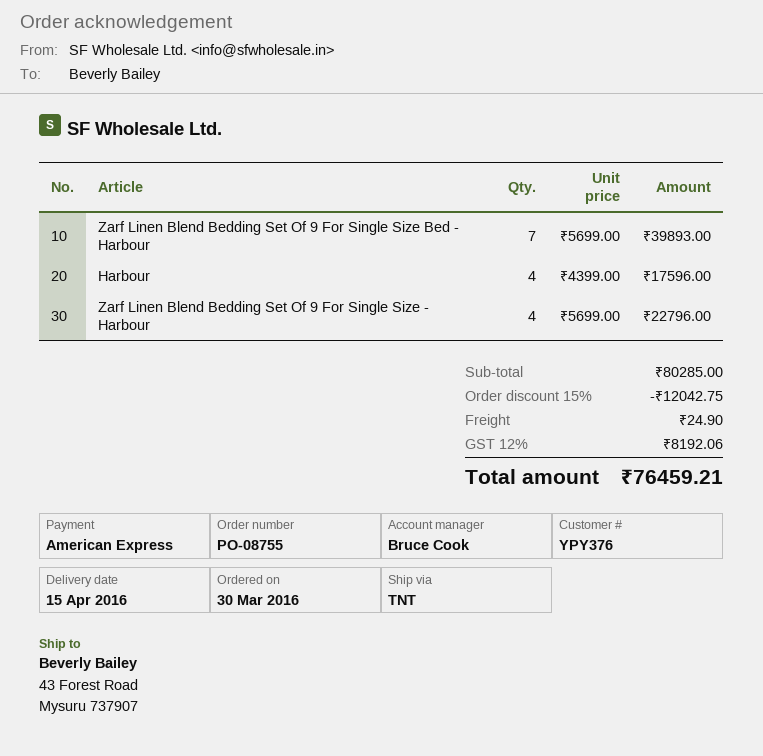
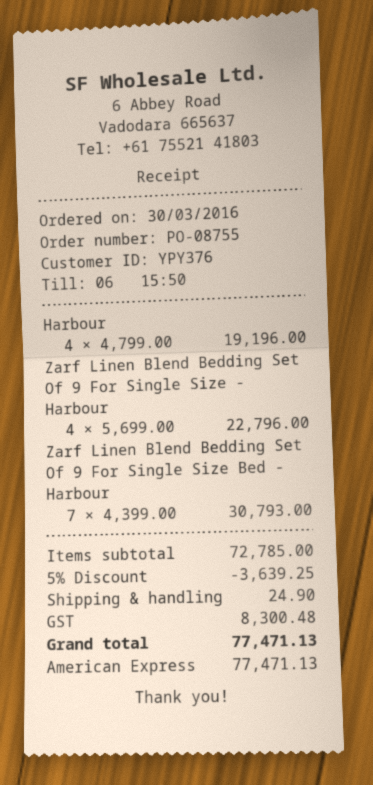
Zarf Linen Blend Bedding Set Of 9 For Single Size Bed - Harbour: 7 x 5699.00 = 39893.00 -> 7 x 4399.00 = 30793.00
Harbour: 4 x 4399.00 = 17596.00 -> 4 x 4799.00 = 19196.00
subtotal: 80285.00 -> 72785.00
discount: 15% = 12042.75 -> 5% = 3639.25
tax: 8192.06 -> 8300.48
total: 76459.21 -> 77471.13

